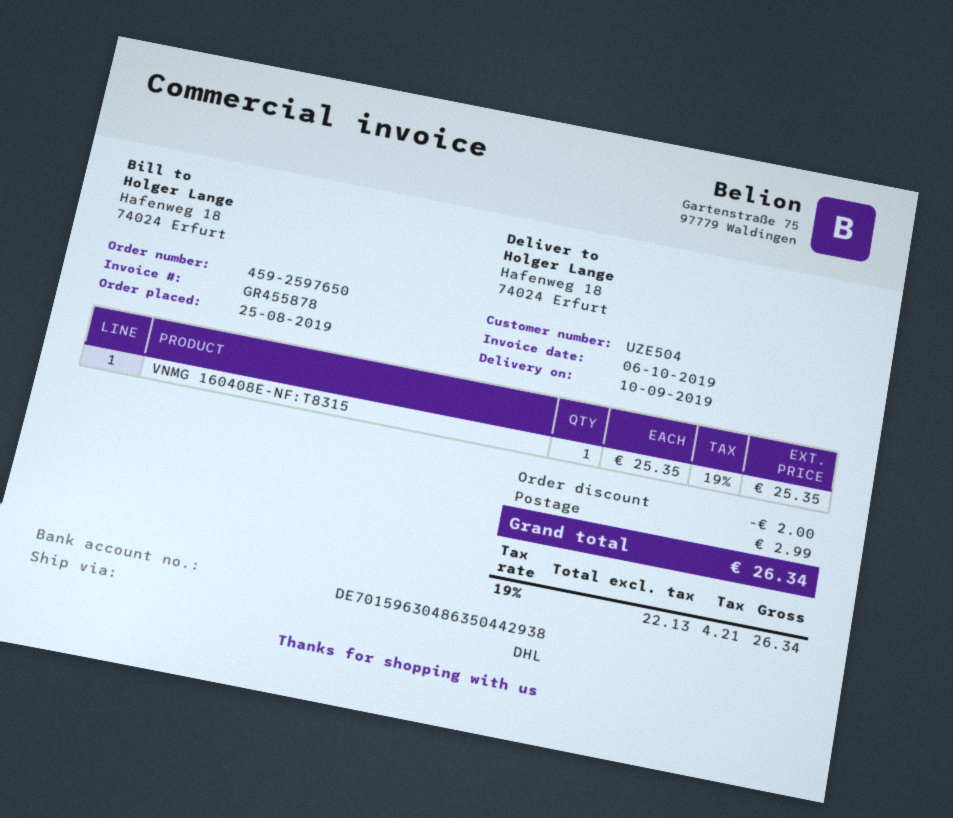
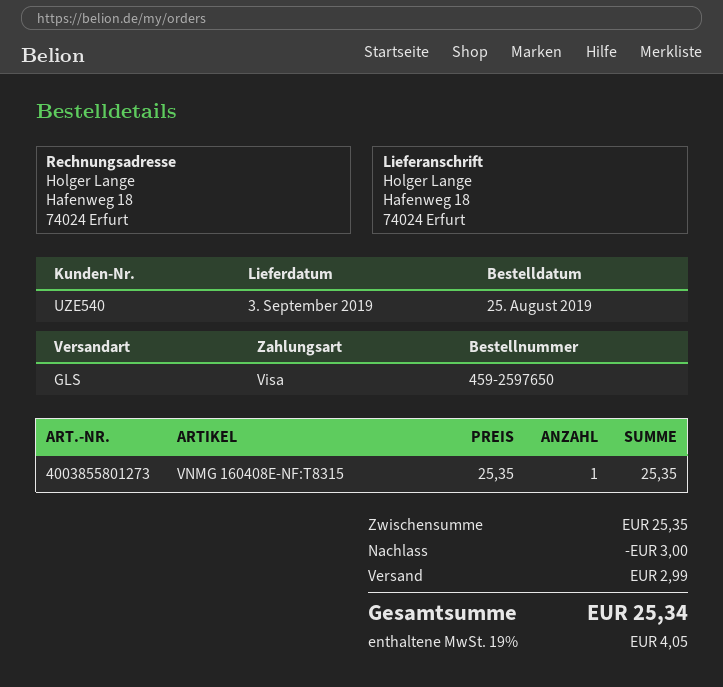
delivery date: 2019-09-10 -> 2019-09-03
customer number: UZE504 -> UZE540
shipping method: DHL -> GLS
discount: 2.00 -> 3.00
tax: 19% = 4.21 -> 19% = 4.05
total: 26.34 -> 25.34

